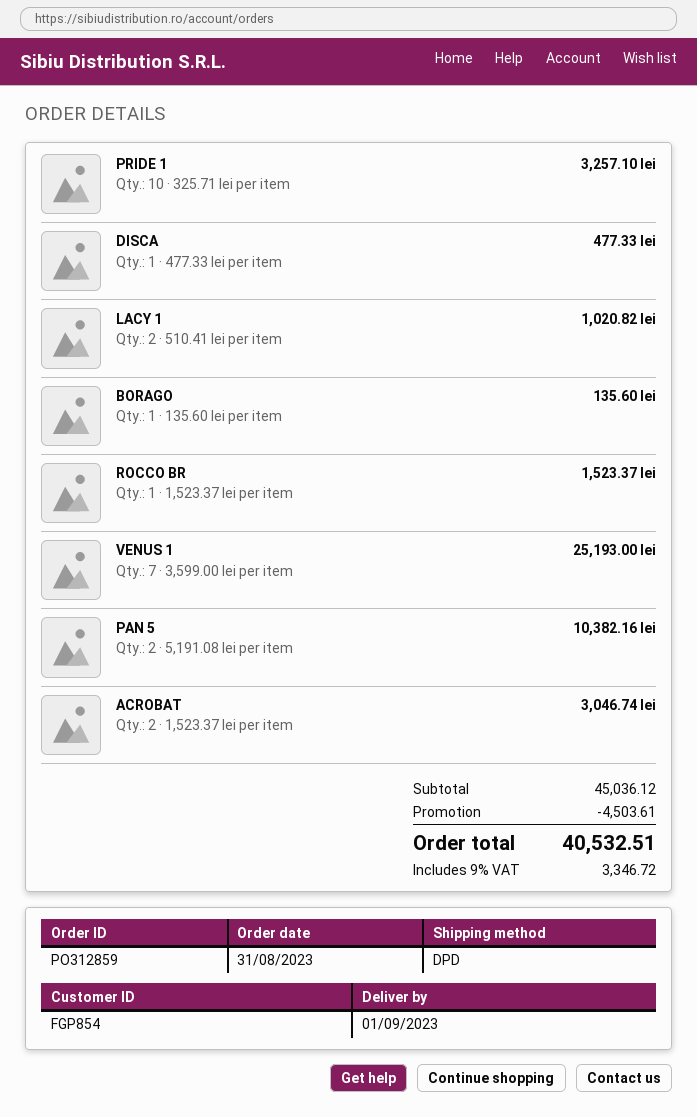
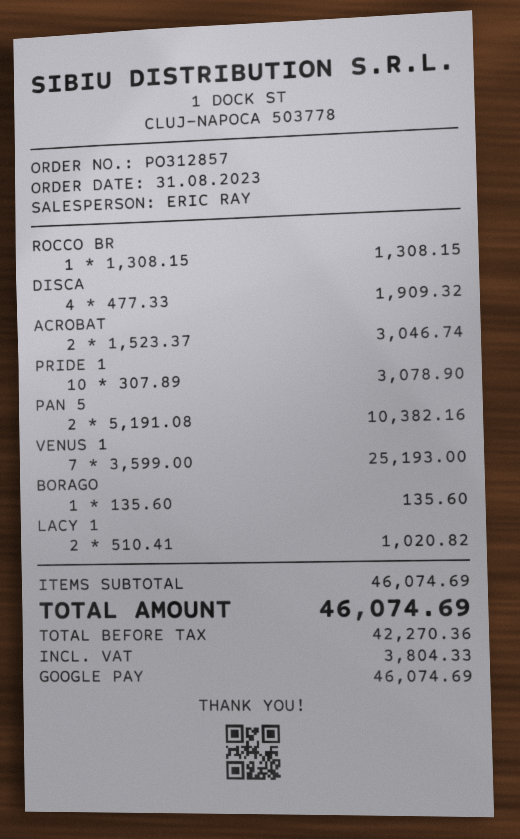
order number: PO312859 -> PO312857
PRIDE 1: 10 x 325.71 = 3257.10 -> 10 x 307.89 = 3078.90
DISCA: 1 x 477.33 = 477.33 -> 4 x 477.33 = 1909.32
ROCCO BR: 1 x 1523.37 = 1523.37 -> 1 x 1308.15 = 1308.15
subtotal: 45036.12 -> 46074.69
discount: 4503.61 -> none
tax: 3346.72 -> 3804.33
total: 40532.51 -> 46074.69

